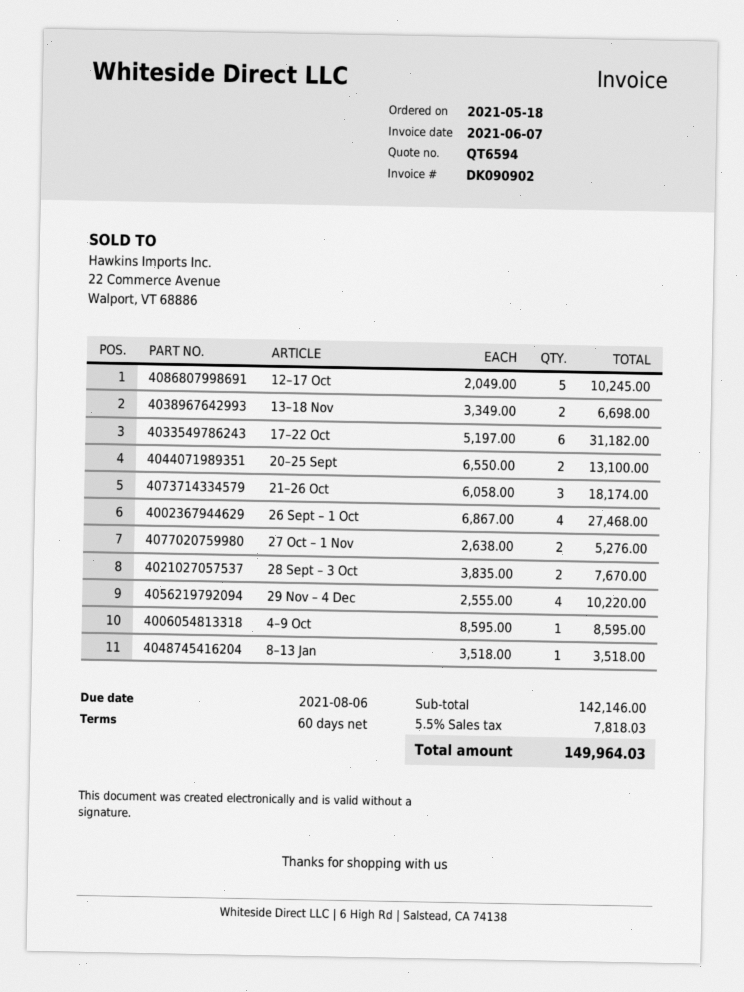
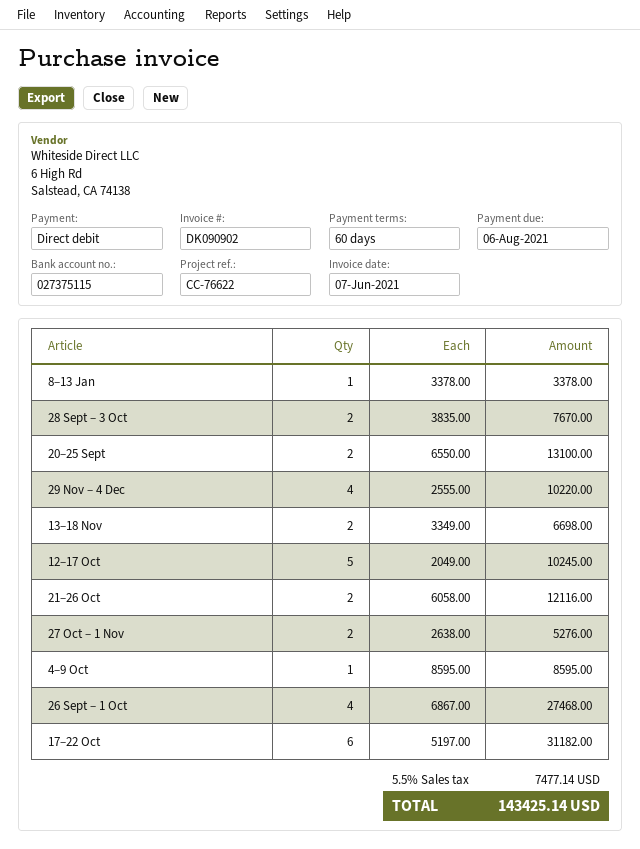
21–26 Oct: 3 x 6058.00 = 18174.00 -> 2 x 6058.00 = 12116.00
8–13 Jan: 1 x 3518.00 = 3518.00 -> 1 x 3378.00 = 3378.00
tax: 5.5% = 7818.03 -> 5.5% = 7477.14
total: 149964.03 -> 143425.14

